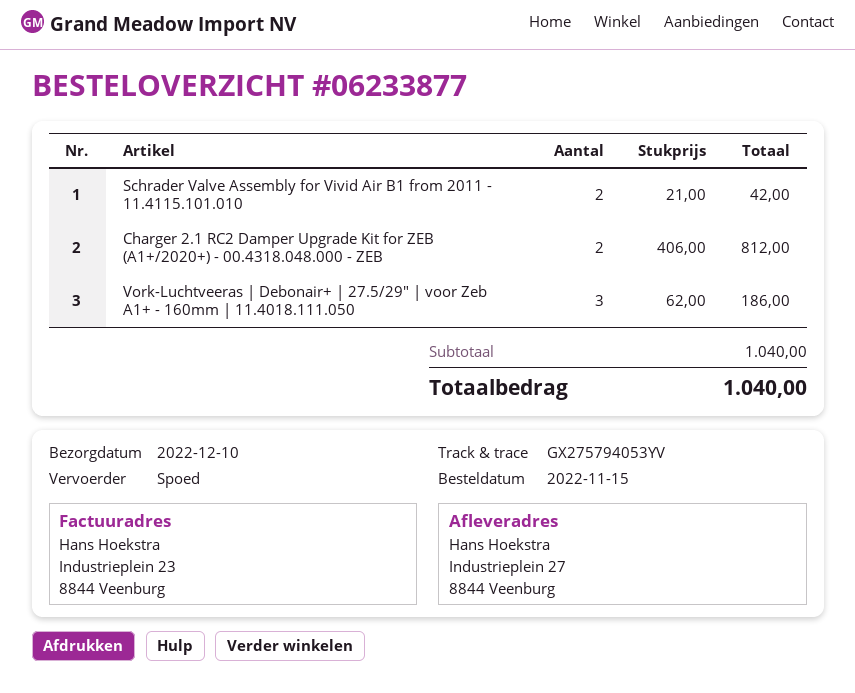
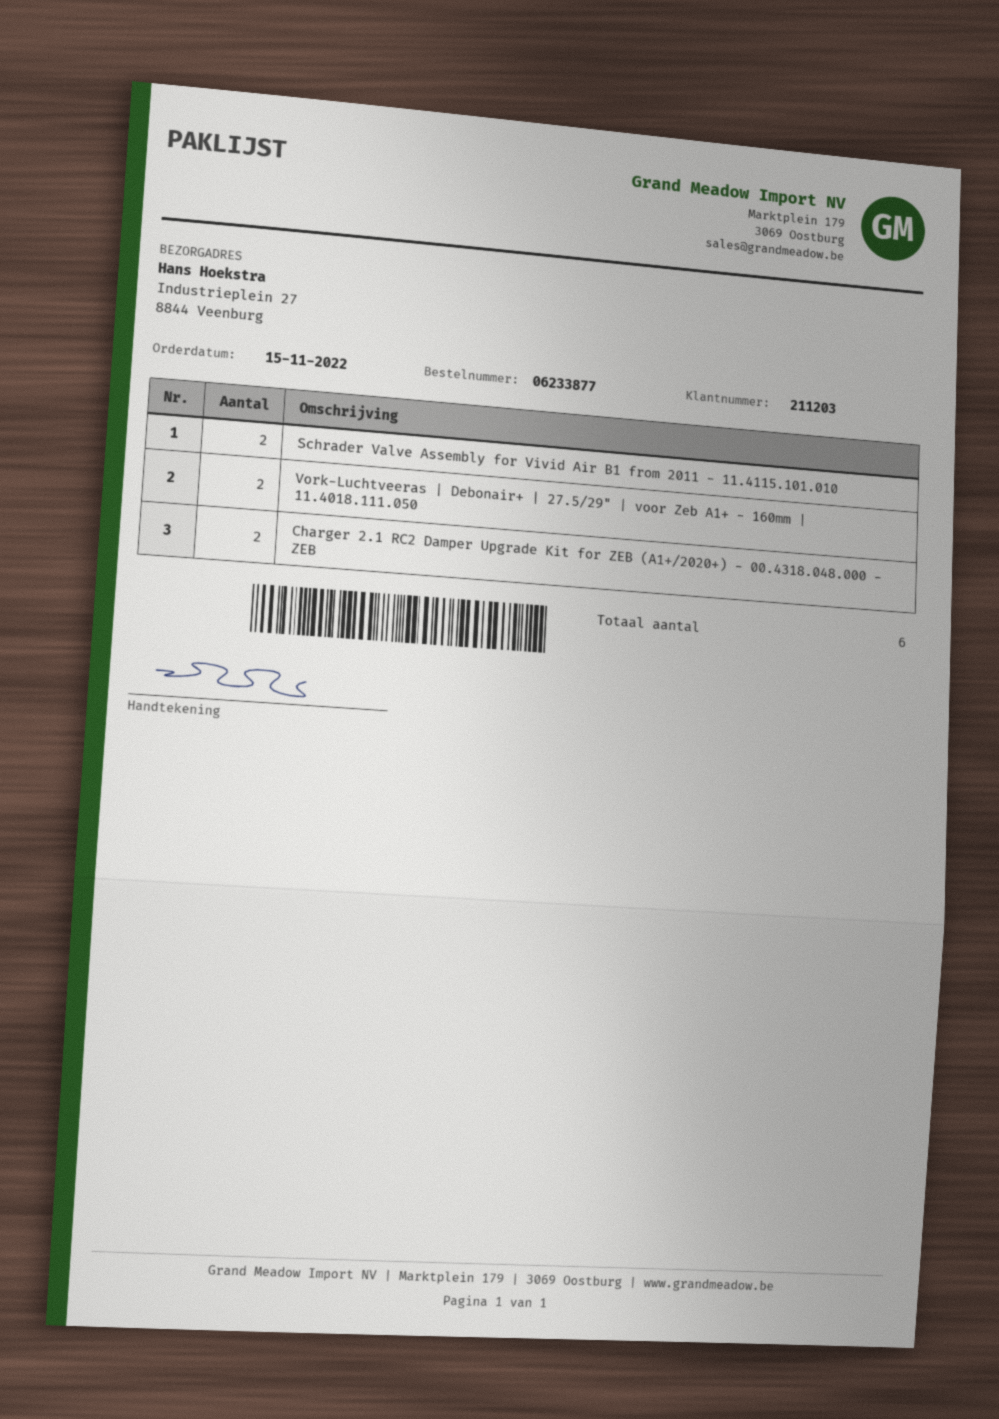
Vork-Luchtveeras | Debonair+ | 27.5/29" | voor Zeb A1+ - 160mm | 11.4018.111.050: 3 -> 2

